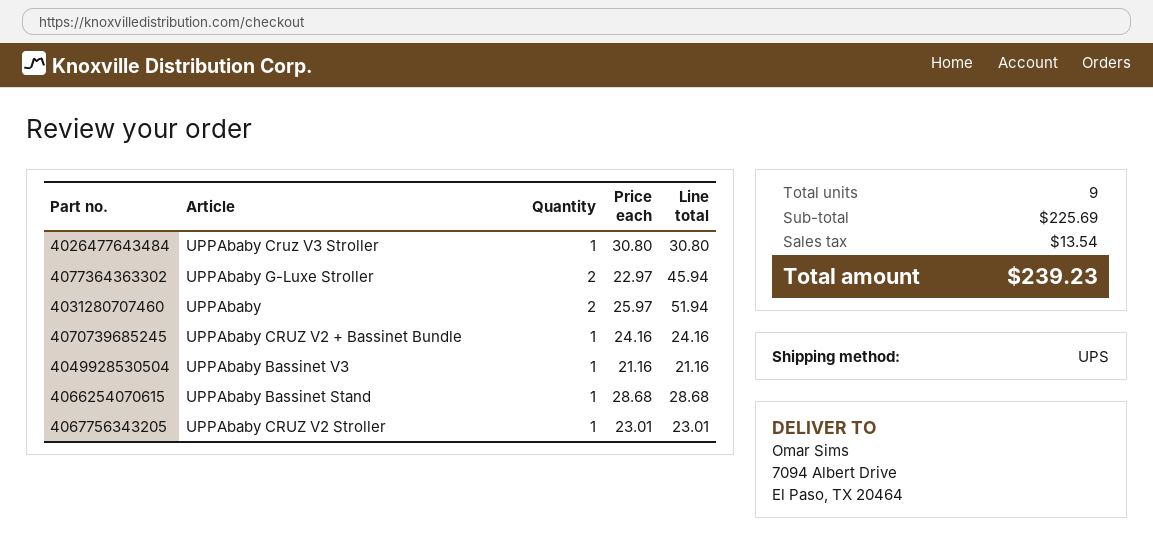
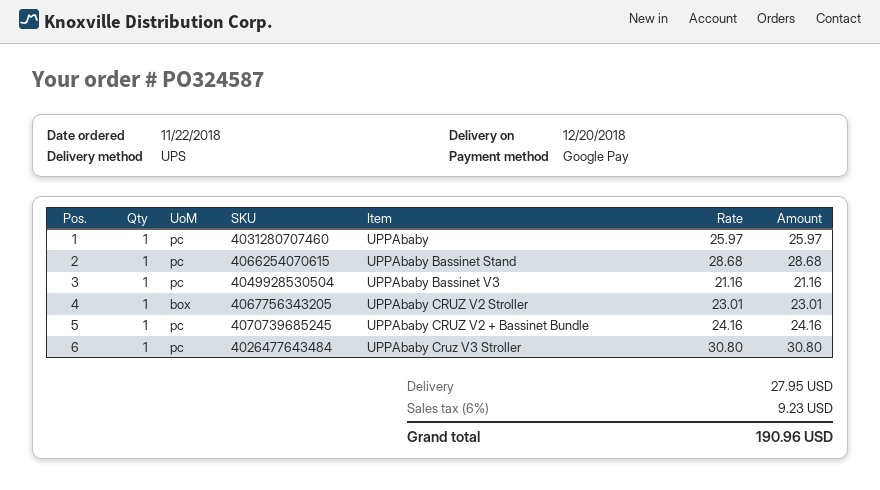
UPPAbaby G-Luxe Stroller: 2 x 22.97 = 45.94 -> none
UPPAbaby: 2 x 25.97 = 51.94 -> 1 x 25.97 = 25.97
shipping: none -> 27.95
tax: 13.54 -> 9.23
total: 239.23 -> 190.96

